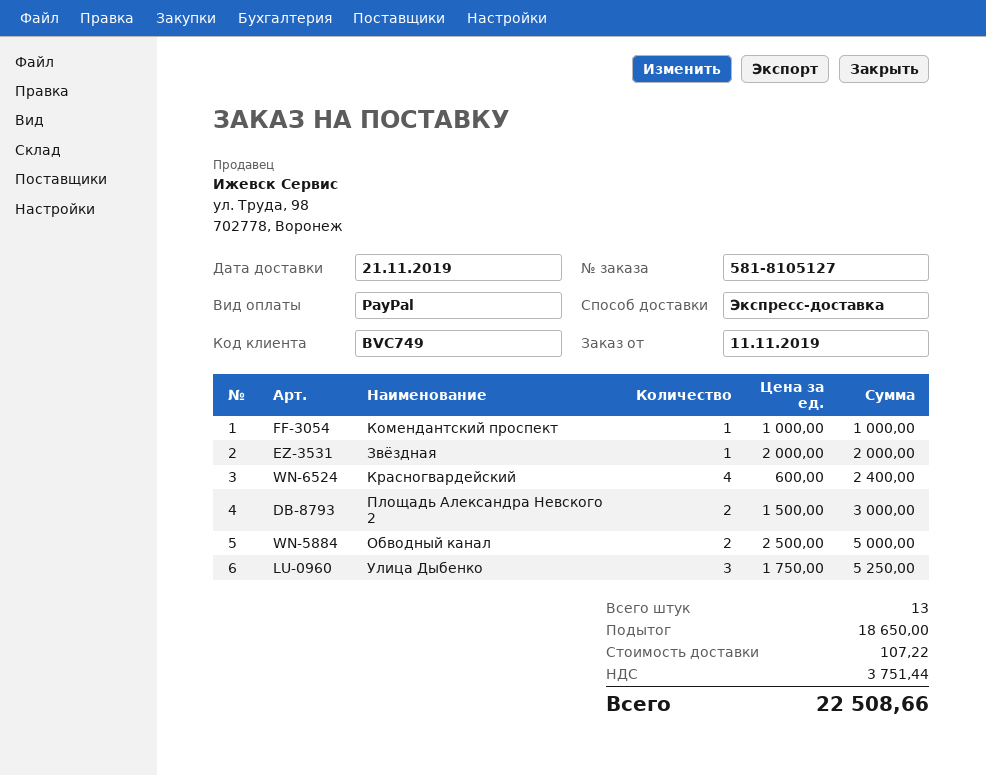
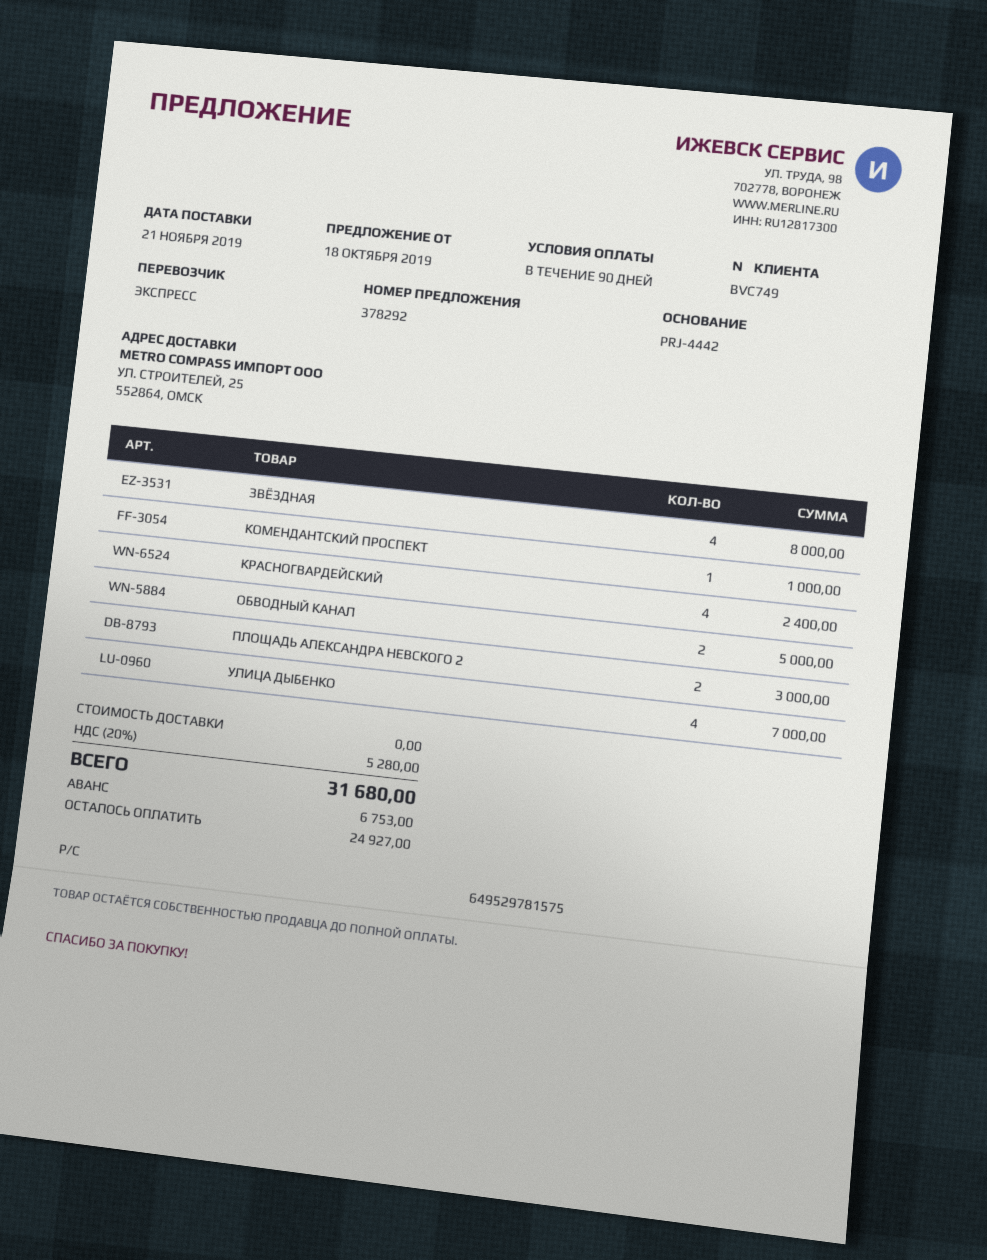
Звёздная: 1 for 2000.00 -> 4 for 8000.00
Улица Дыбенко: 3 for 5250.00 -> 4 for 7000.00
shipping: 107.22 -> 0.00
tax: 3751.44 -> 5280.00
total: 22508.66 -> 31680.00

